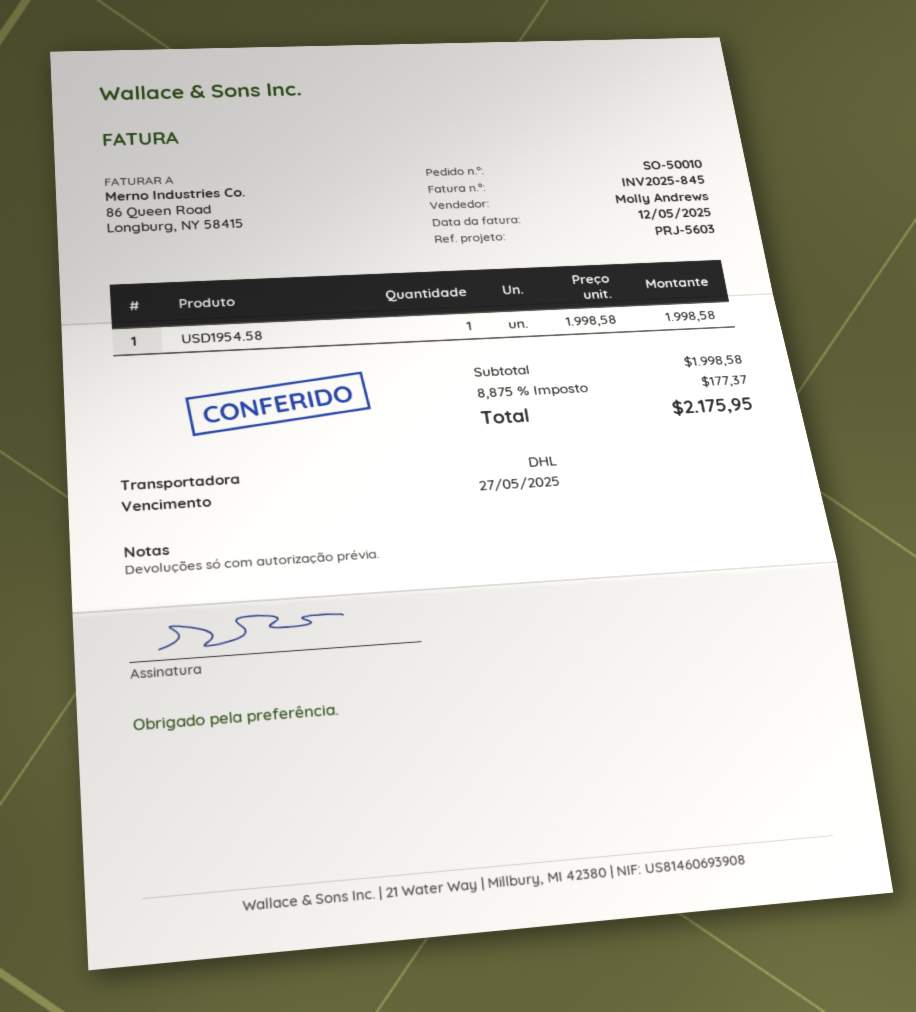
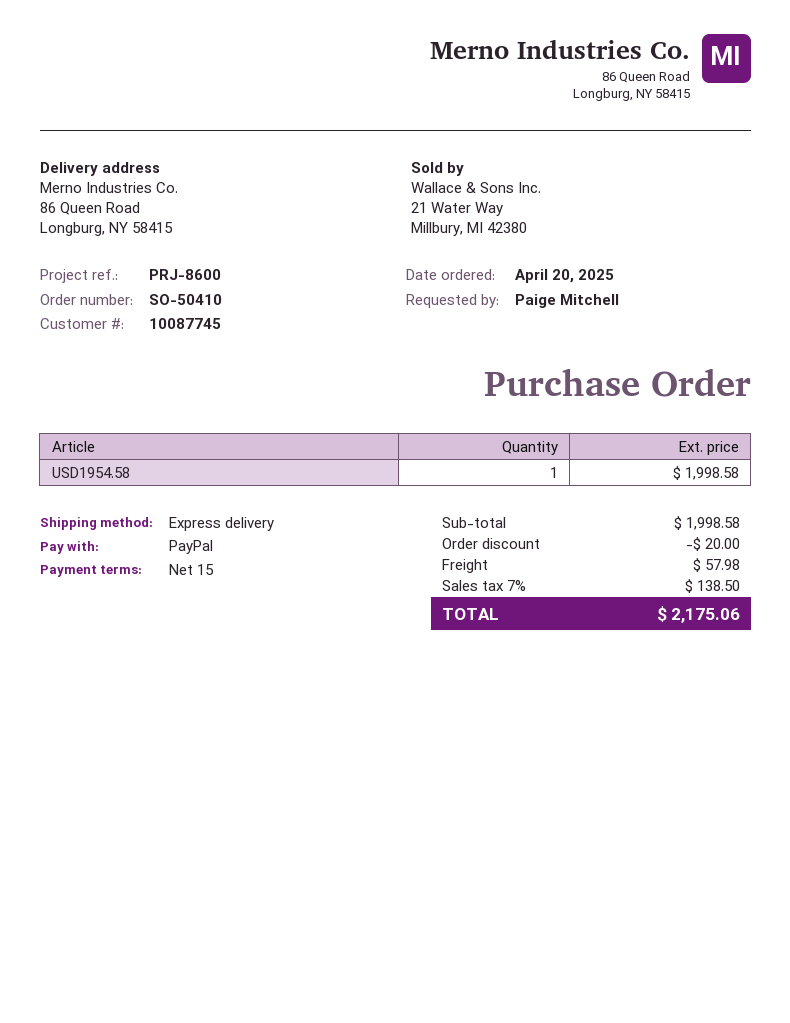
order number: SO-50010 -> SO-50410
reference: PRJ-5603 -> PRJ-8600
shipping method: DHL -> express
discount: none -> 20.00
shipping: none -> 57.98
tax: 8.875% = 177.37 -> 7% = 138.50
total: 2175.95 -> 2175.06

